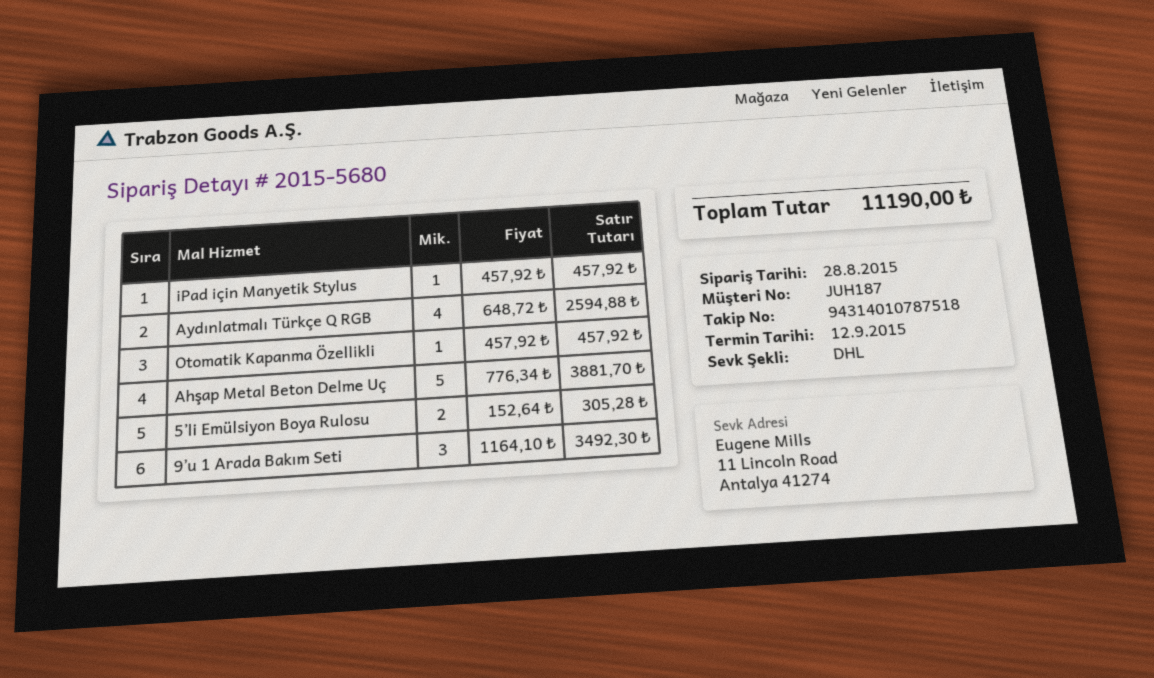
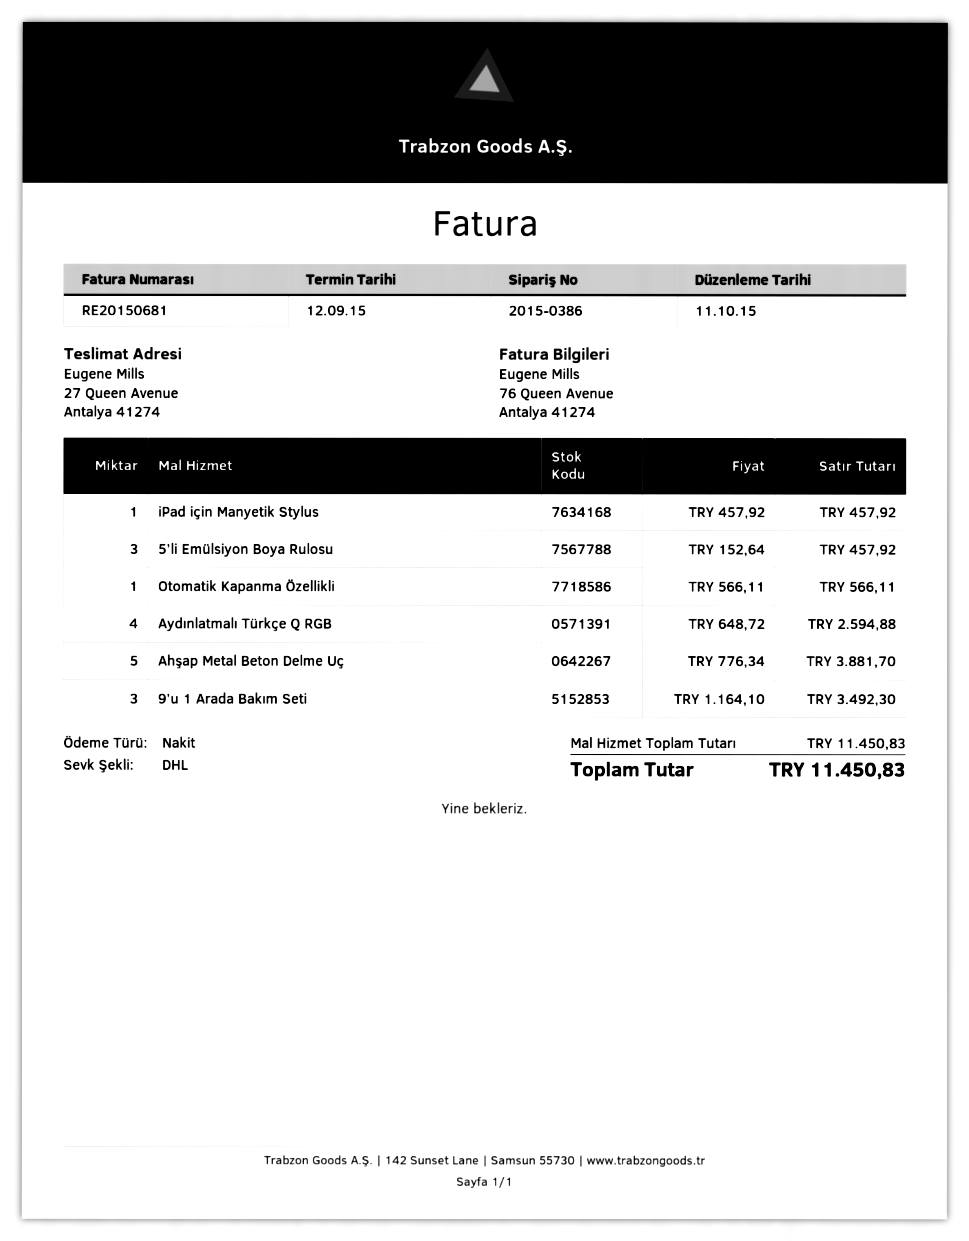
order number: 2015-5680 -> 2015-0386
ship to: 11 Lincoln Road, Antalya 41274 -> 27 Queen Avenue, Antalya 41274
Otomatik Kapanma Özellikli: 1 x 457.92 = 457.92 -> 1 x 566.11 = 566.11
5’li Emülsiyon Boya Rulosu: 2 x 152.64 = 305.28 -> 3 x 152.64 = 457.92
total: 11190.00 -> 11450.83

